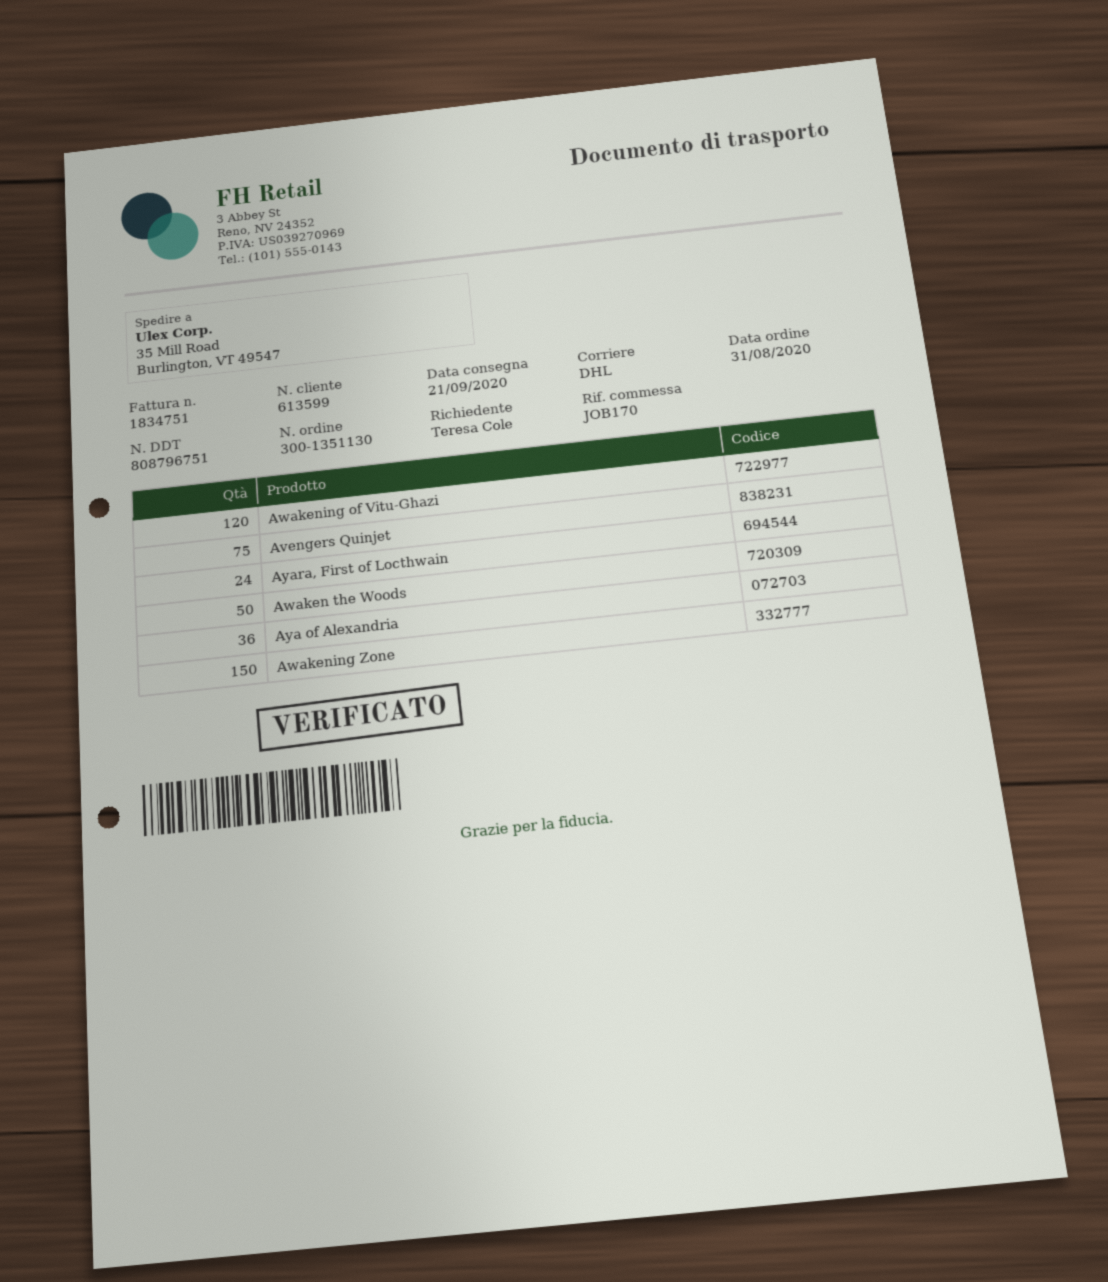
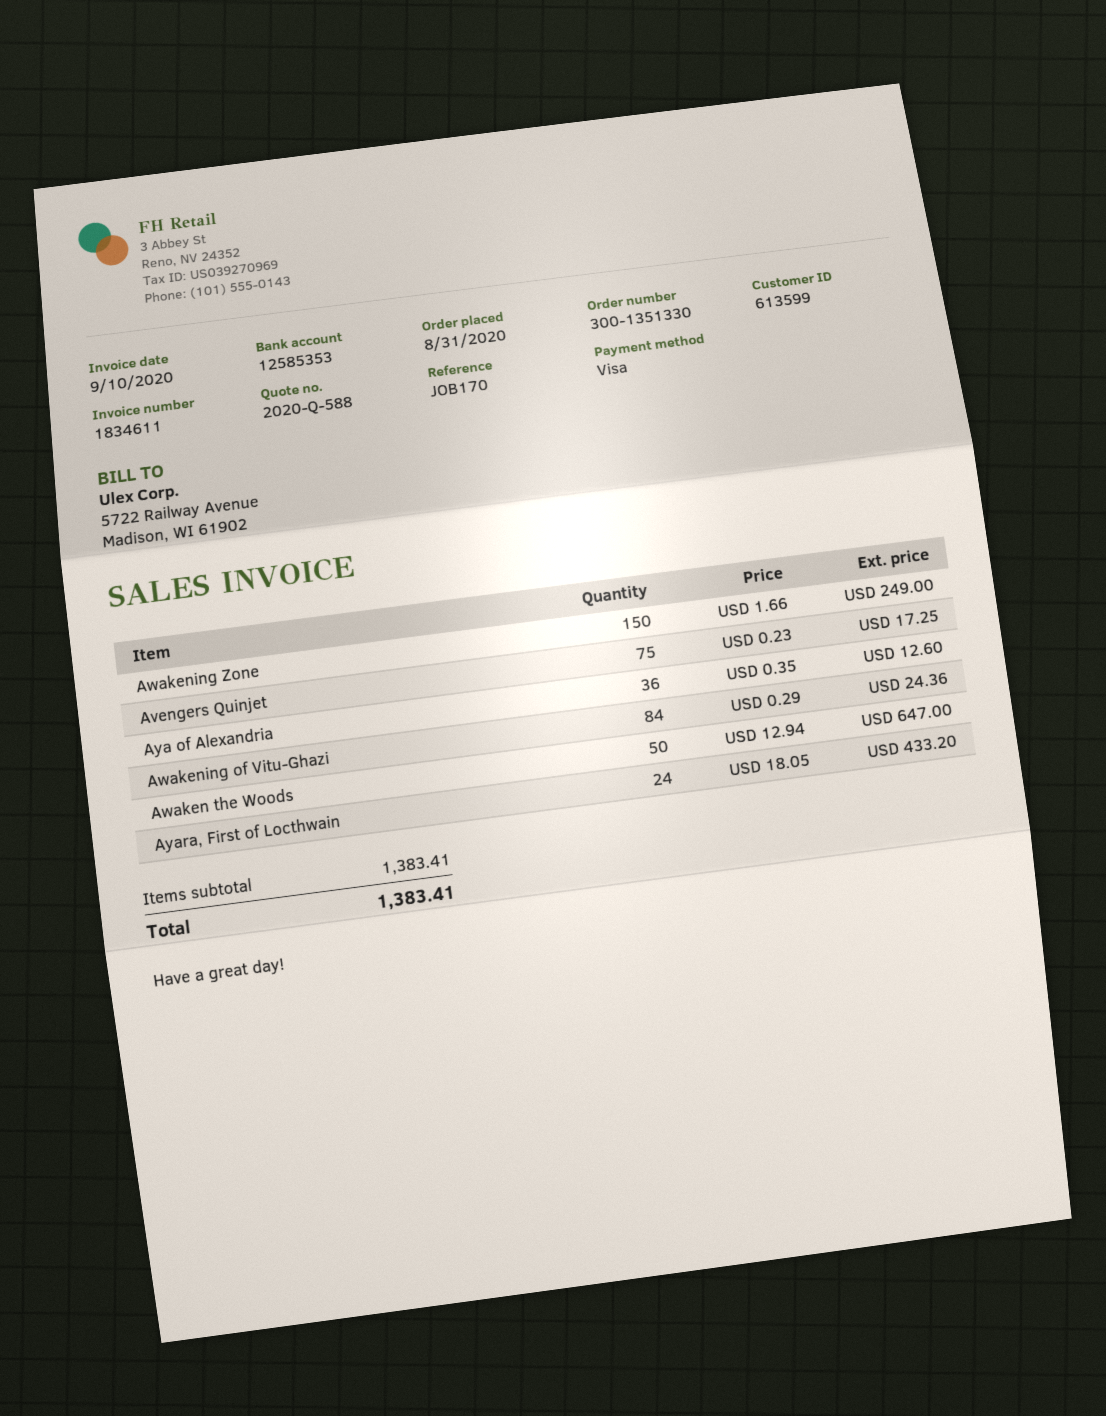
order number: 300-1351130 -> 300-1351330
invoice number: 1834751 -> 1834611
Awakening of Vitu-Ghazi: 120 -> 84

